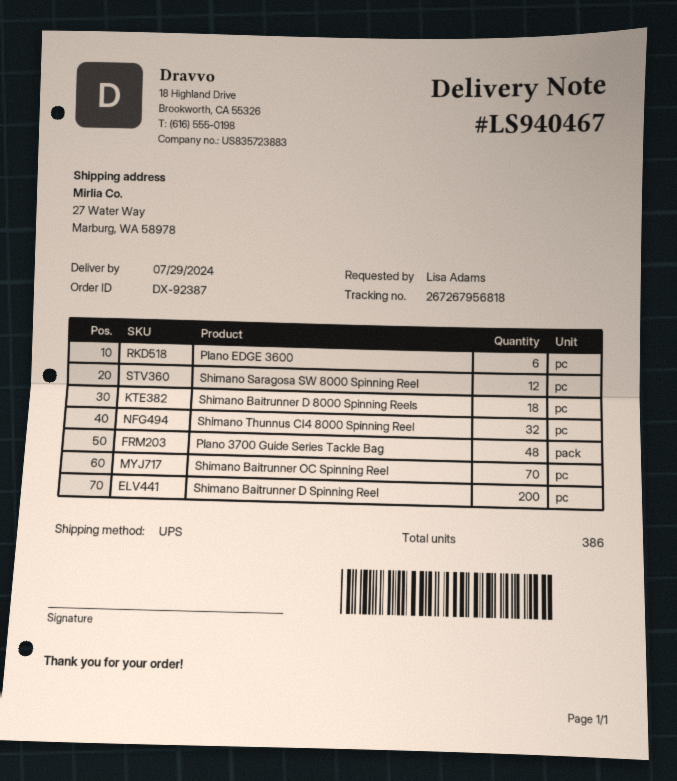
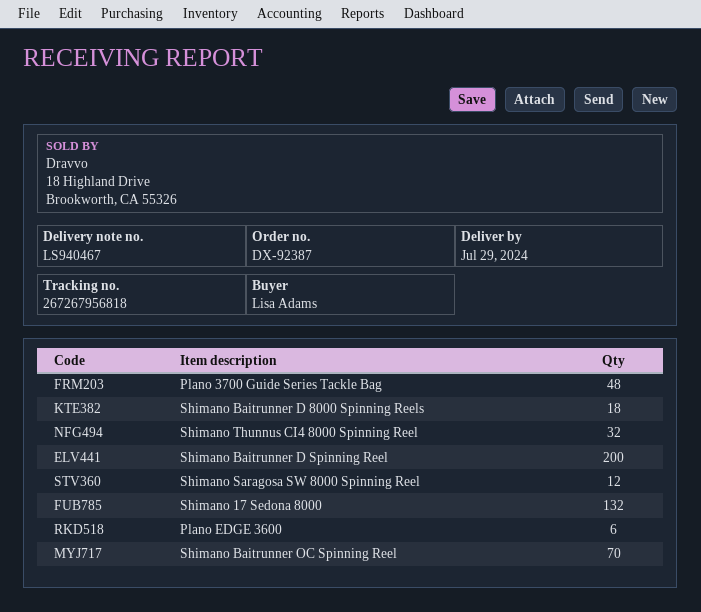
Shimano 17 Sedona 8000: none -> 132

